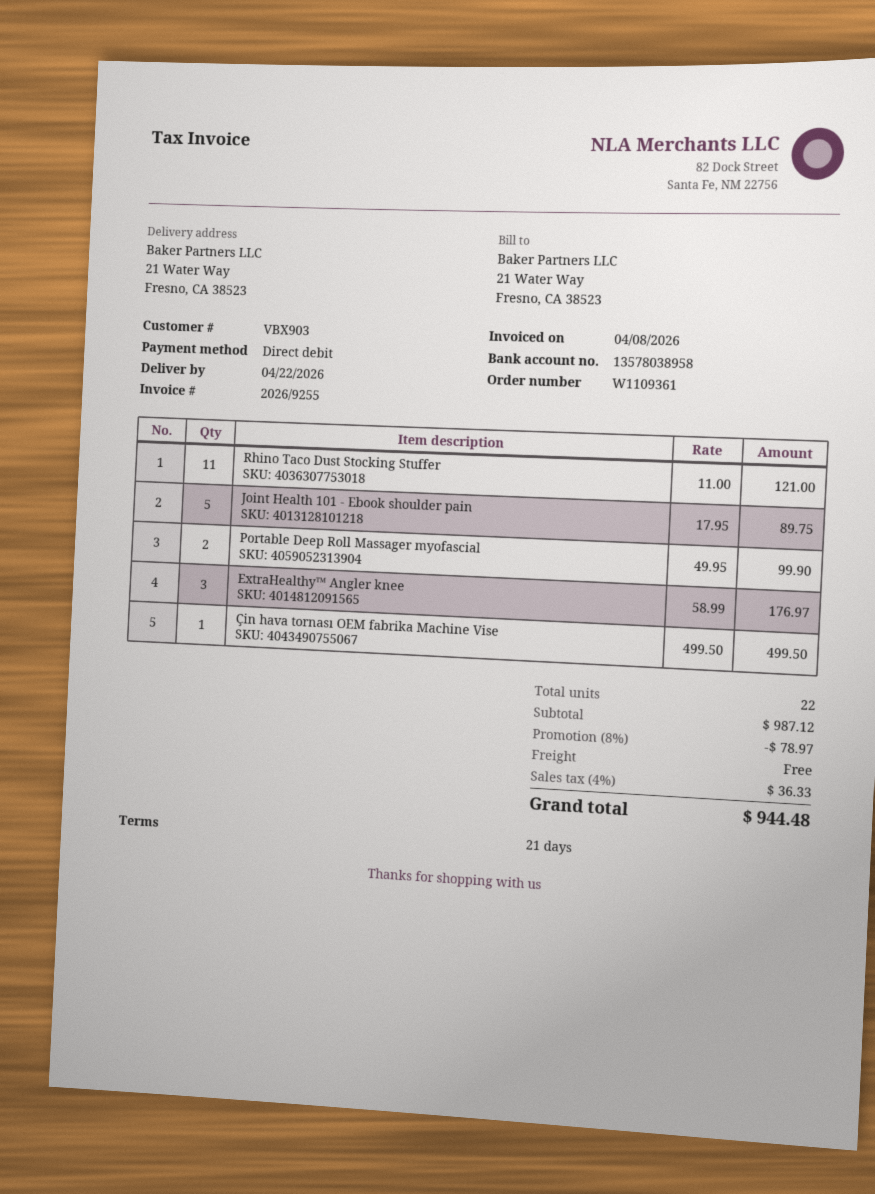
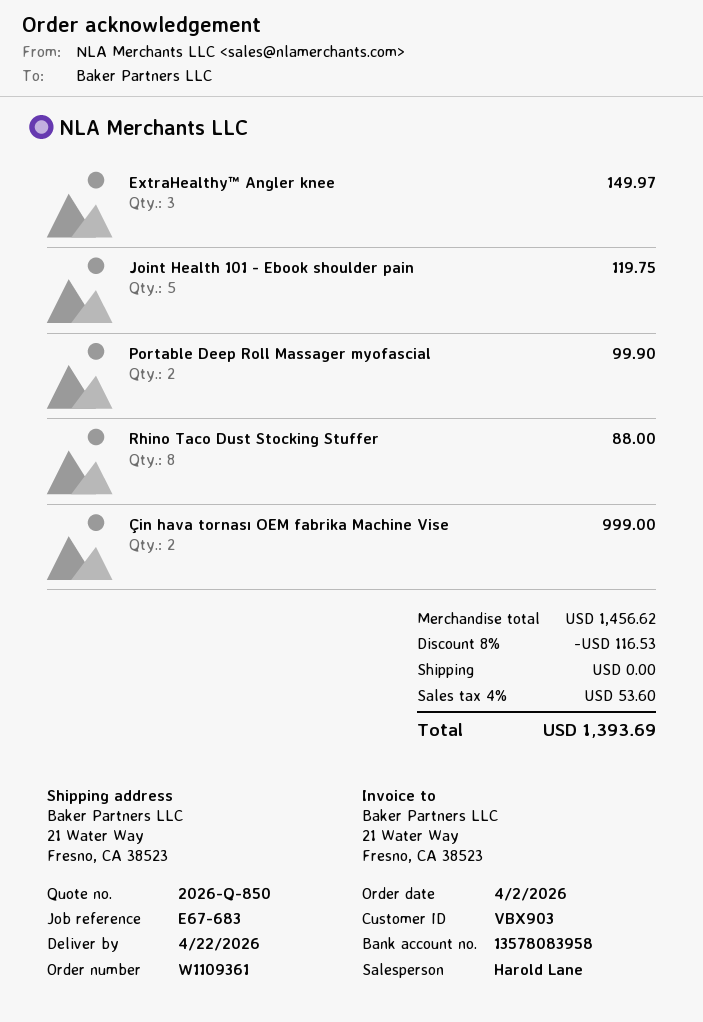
bank account: 13578038958 -> 13578083958
Rhino Taco Dust Stocking Stuffer: 11 for 121.00 -> 8 for 88.00
Joint Health 101 - Ebook shoulder pain: 5 for 89.75 -> 5 for 119.75
ExtraHealthy™ Angler knee: 3 for 176.97 -> 3 for 149.97
Çin hava tornası OEM fabrika Machine Vise: 1 for 499.50 -> 2 for 999.00
subtotal: 987.12 -> 1456.62
discount: 8% = 78.97 -> 8% = 116.53
tax: 4% = 36.33 -> 4% = 53.60
total: 944.48 -> 1393.69

